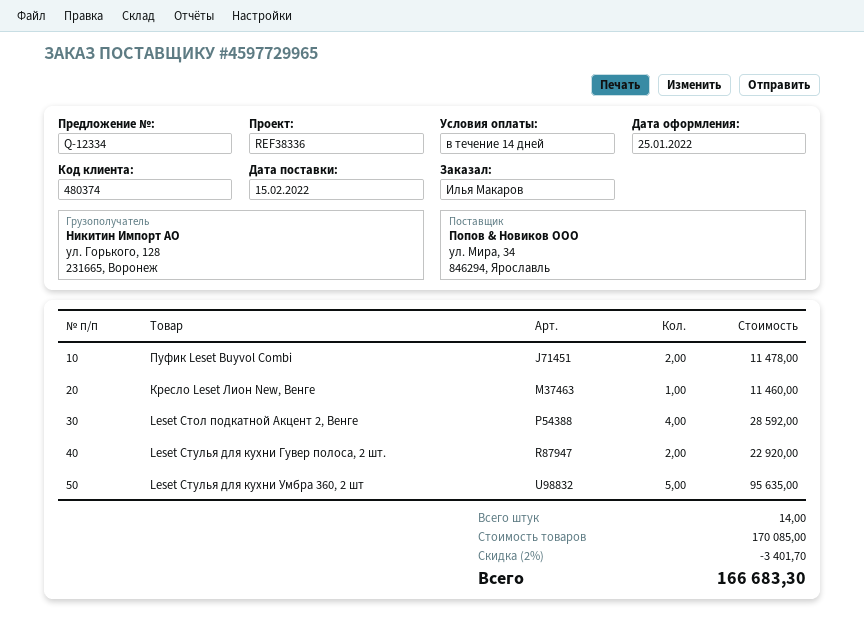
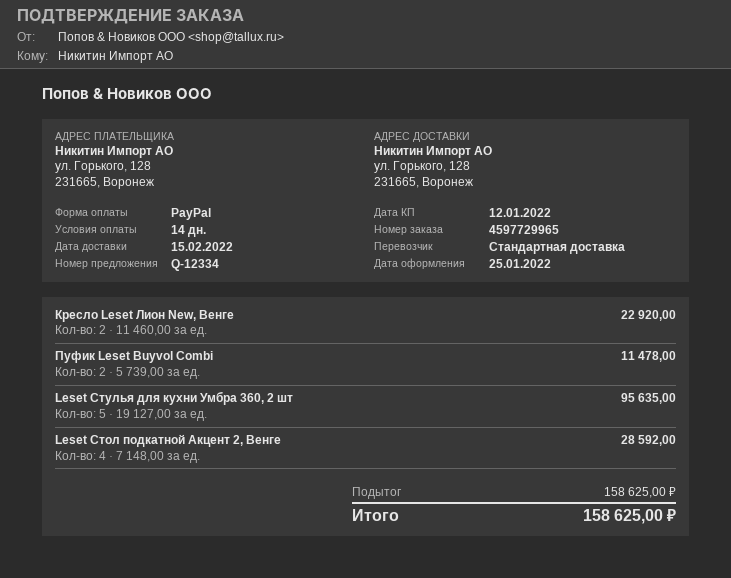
Кресло Leset Лион New, Венге: 1 for 11460.00 -> 2 for 22920.00
Leset Стулья для кухни Гувер полоса, 2 шт.: 2 for 22920.00 -> none
subtotal: 170085.00 -> 158625.00
discount: 2% = 3401.70 -> none
total: 166683.30 -> 158625.00

